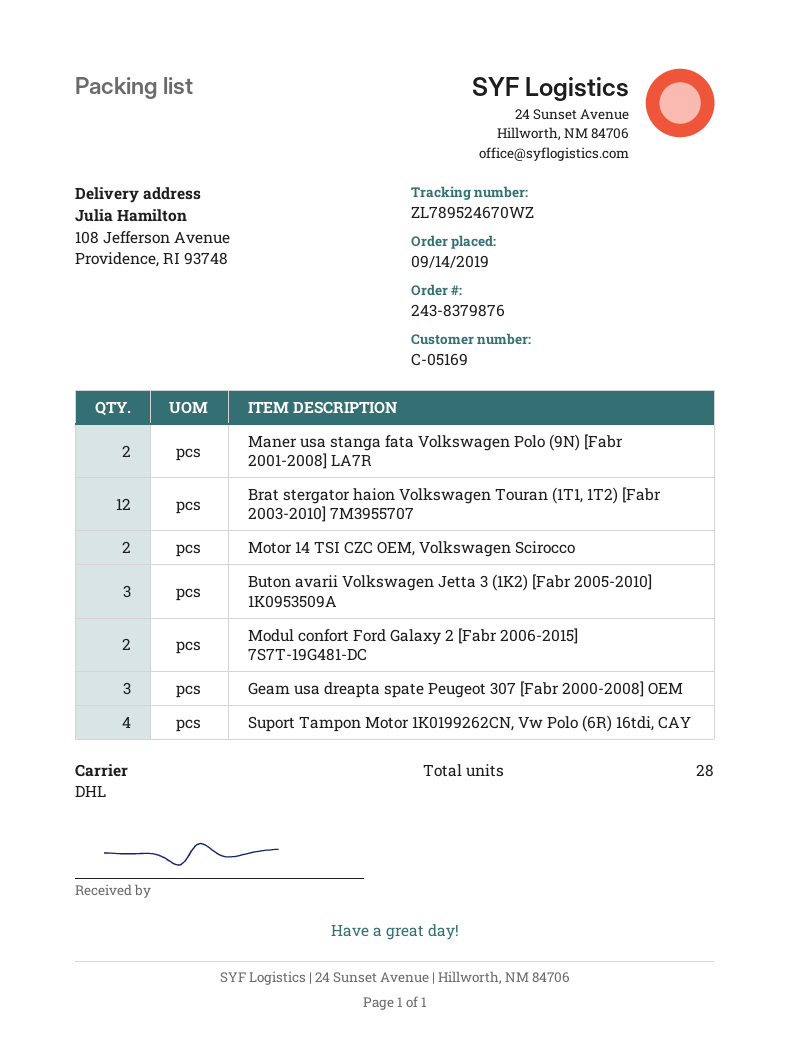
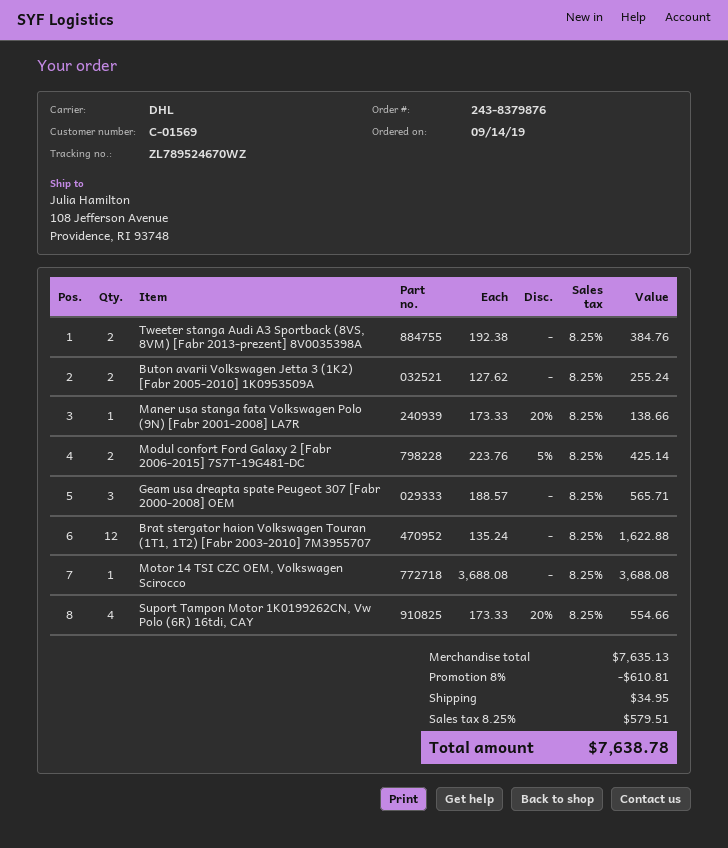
customer number: C-05169 -> C-01569
Maner usa stanga fata Volkswagen Polo (9N) [Fabr 2001-2008] LA7R: 2 -> 1
Motor 14 TSI CZC OEM, Volkswagen Scirocco: 2 -> 1
Buton avarii Volkswagen Jetta 3 (1K2) [Fabr 2005-2010] 1K0953509A: 3 -> 2
Tweeter stanga Audi A3 Sportback (8VS, 8VM) [Fabr 2013-prezent] 8V0035398A: none -> 2

